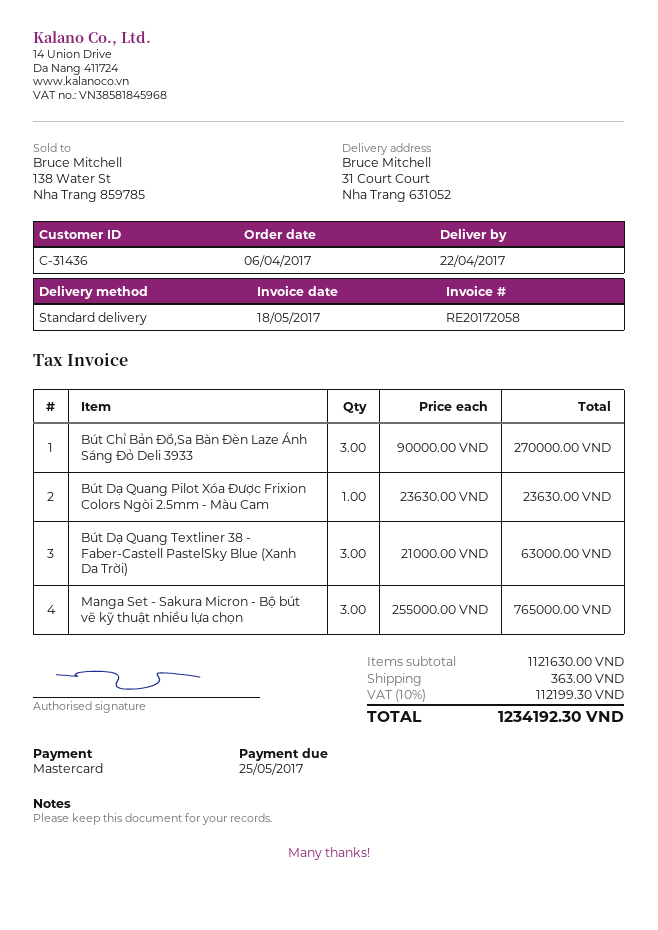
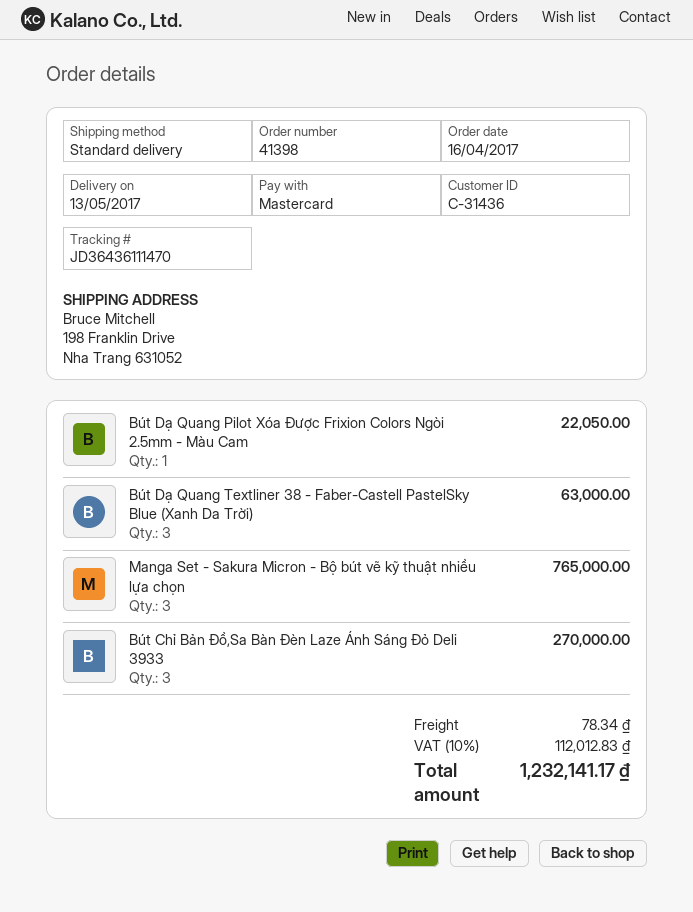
order date: 2017-04-06 -> 2017-04-16
delivery date: 2017-04-22 -> 2017-05-13
ship to: 31 Court Court, Nha Trang 631052 -> 198 Franklin Drive, Nha Trang 631052
Bút Dạ Quang Pilot Xóa Được Frixion Colors Ngòi 2.5mm - Màu Cam: 1 for 23630.00 -> 1 for 22050.00
shipping: 363.00 -> 78.34
tax: 10% = 112199.30 -> 10% = 112012.83
total: 1234192.30 -> 1232141.17

